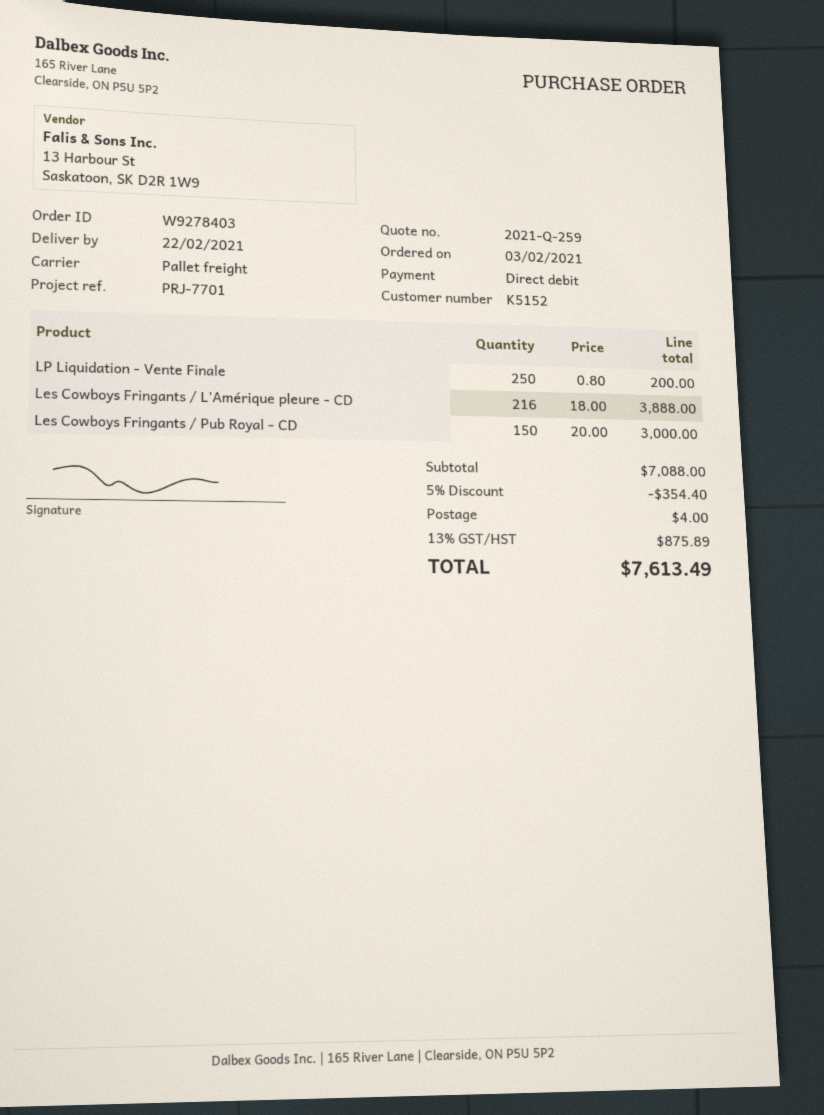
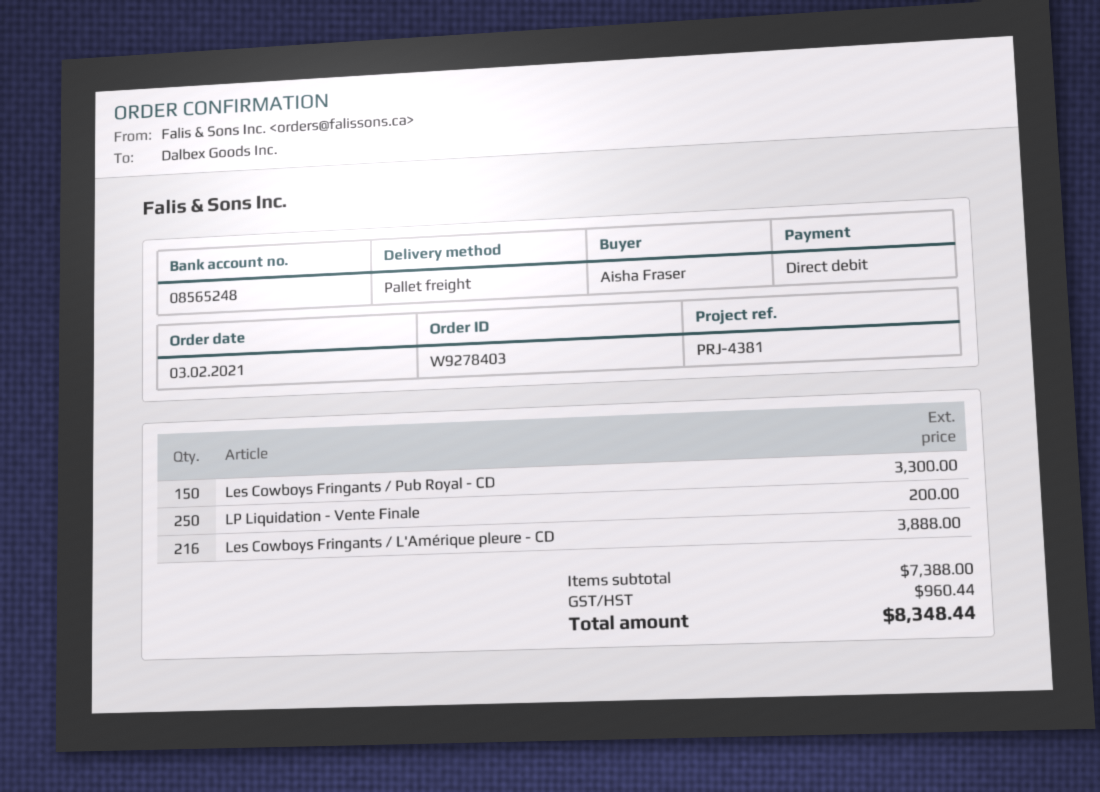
reference: PRJ-7701 -> PRJ-4381
Les Cowboys Fringants / Pub Royal - CD: 150 for 3000.00 -> 150 for 3300.00
subtotal: 7088.00 -> 7388.00
discount: 5% = 354.40 -> none
shipping: 4.00 -> none
tax: 875.89 -> 960.44
total: 7613.49 -> 8348.44

